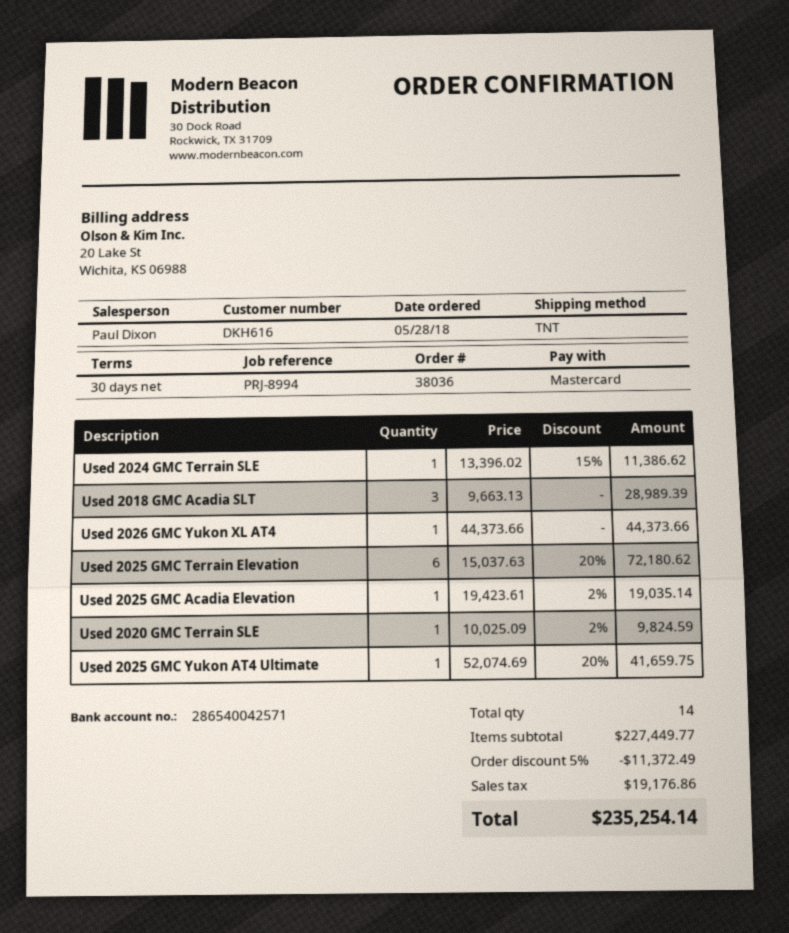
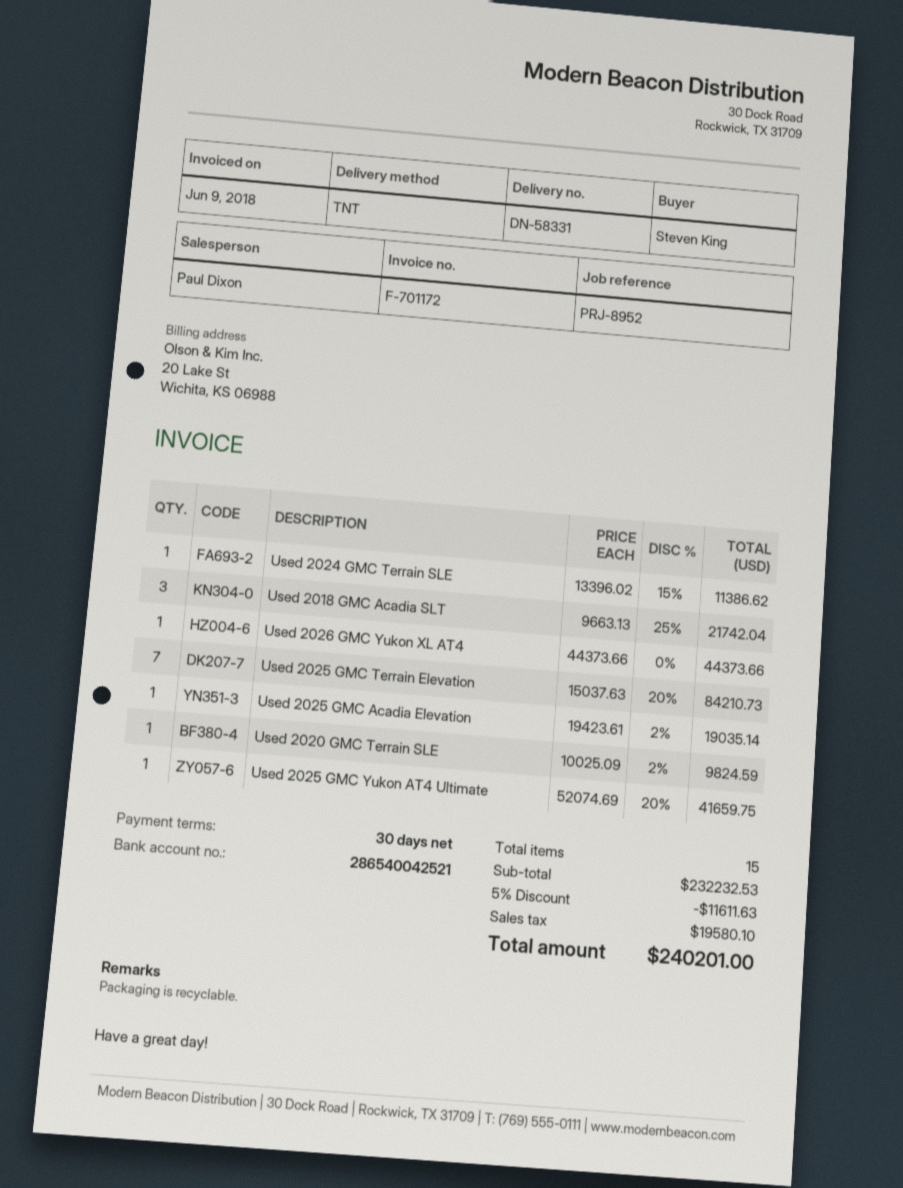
reference: PRJ-8994 -> PRJ-8952
bank account: 286540042571 -> 286540042521
Used 2018 GMC Acadia SLT: 3 x 9663.13 = 28989.39 -> 3 x 9663.13 - 25% = 21742.04
Used 2025 GMC Terrain Elevation: 6 x 15037.63 - 20% = 72180.62 -> 7 x 15037.63 - 20% = 84210.73
total quantity: 14 -> 15
subtotal: 227449.77 -> 232232.53
discount: 5% = 11372.49 -> 5% = 11611.63
tax: 19176.86 -> 19580.10
total: 235254.14 -> 240201.00

